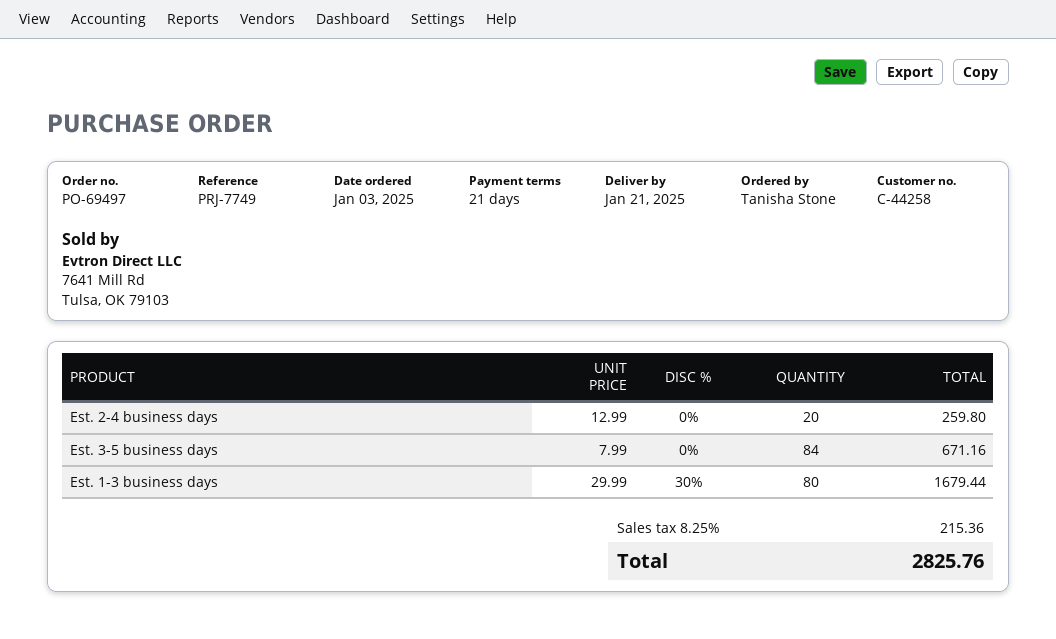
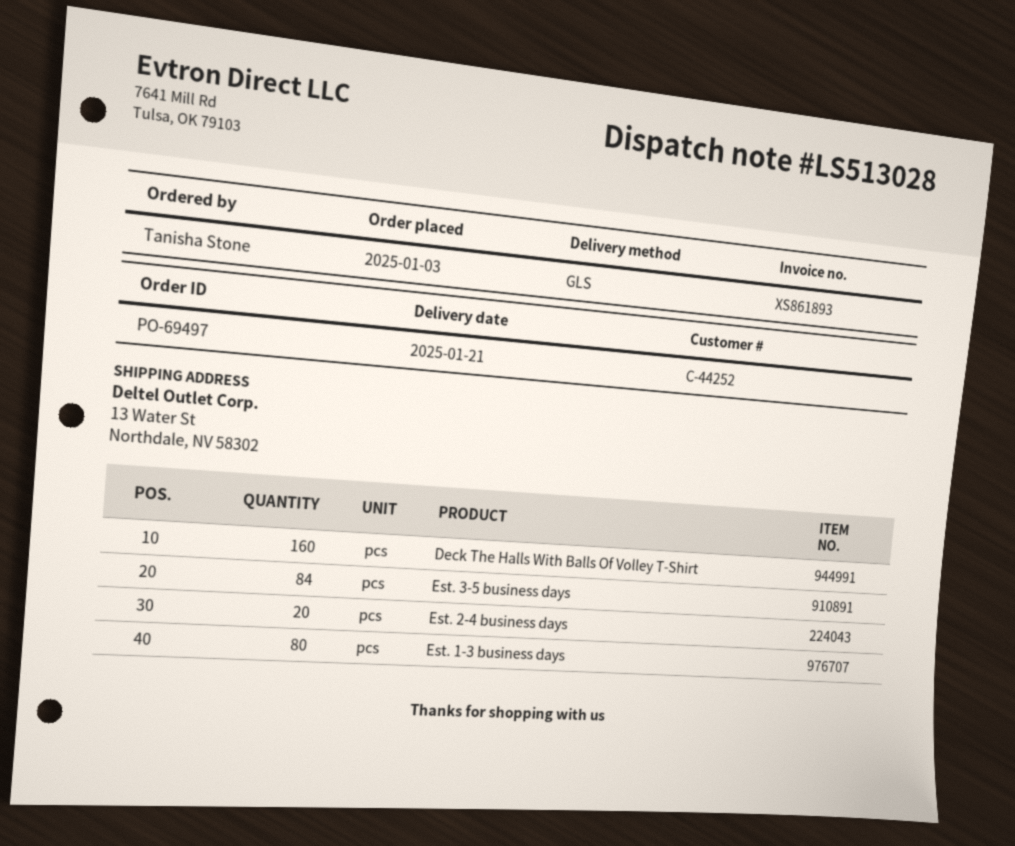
customer number: C-44258 -> C-44252
Deck The Halls With Balls Of Volley T-Shirt: none -> 160

